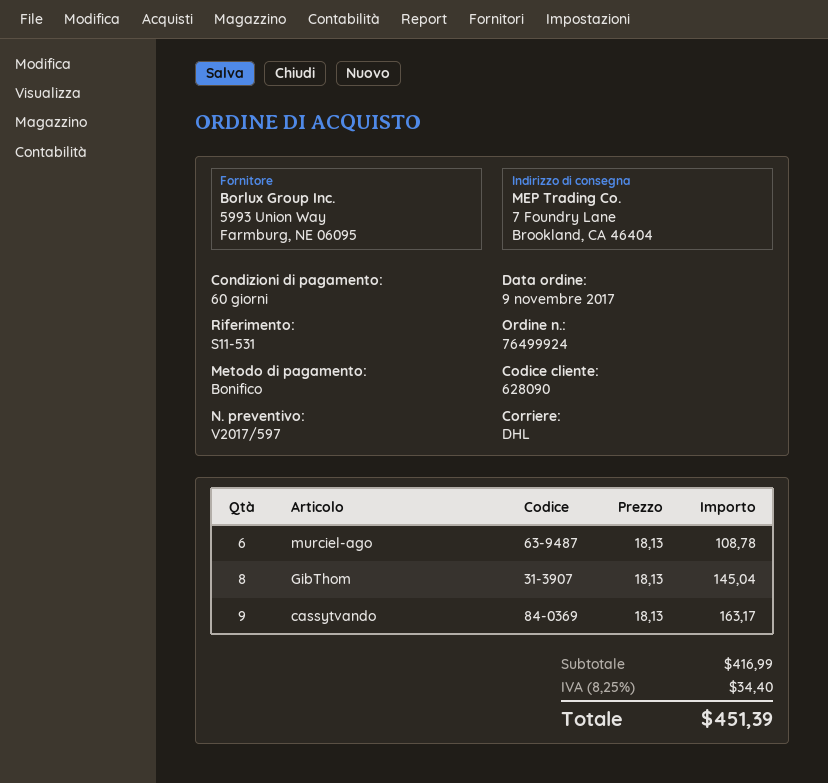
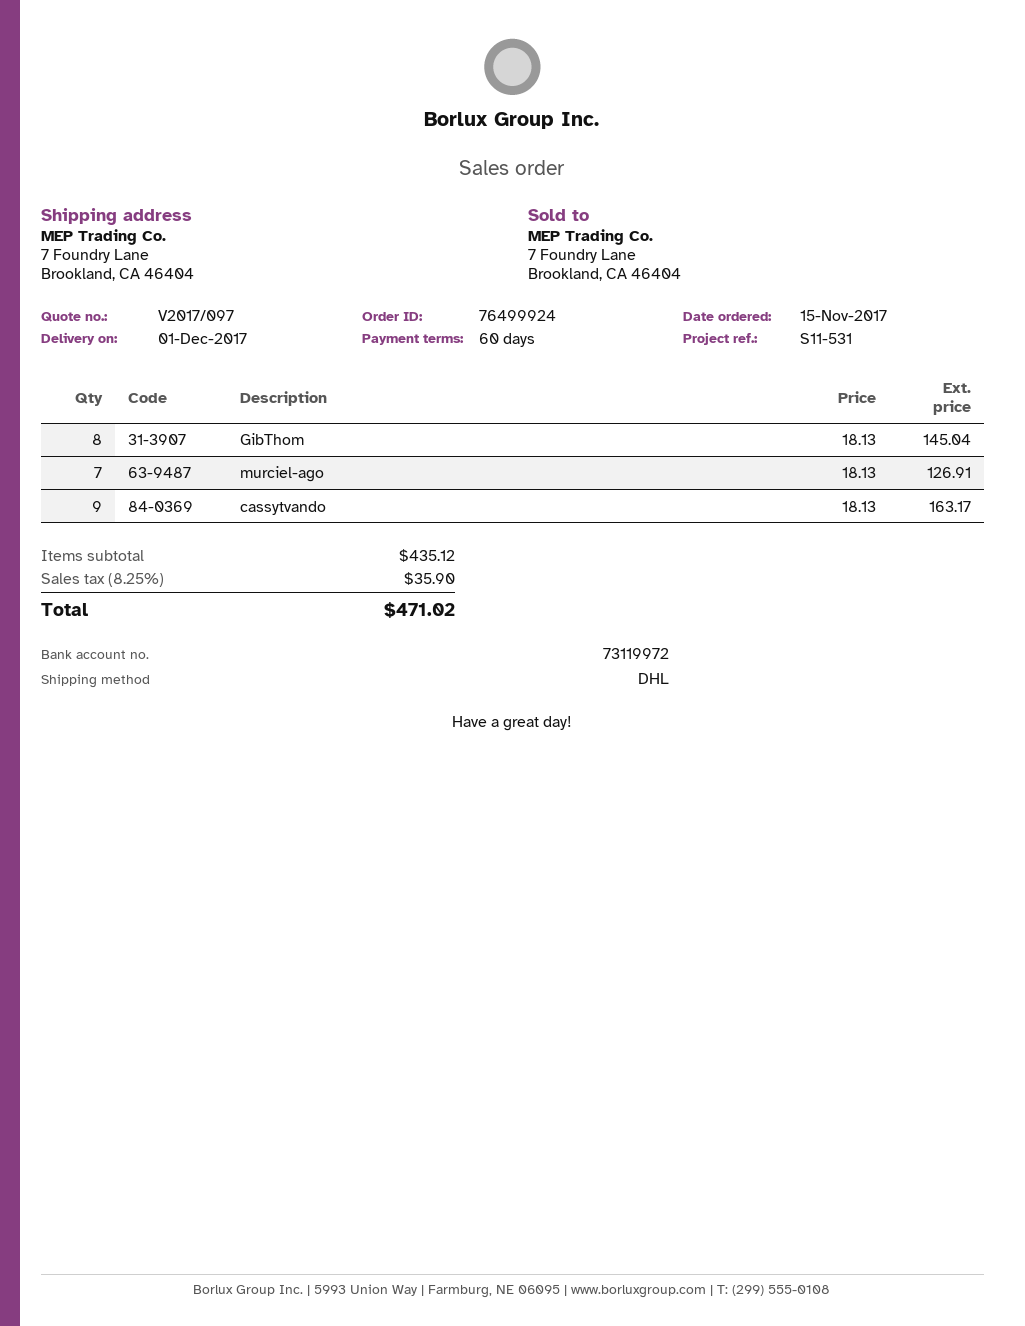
quote number: V2017/597 -> V2017/097
order date: 2017-11-09 -> 2017-11-15
murciel-ago: 6 x 18.13 = 108.78 -> 7 x 18.13 = 126.91
subtotal: 416.99 -> 435.12
tax: 8.25% = 34.40 -> 8.25% = 35.90
total: 451.39 -> 471.02

